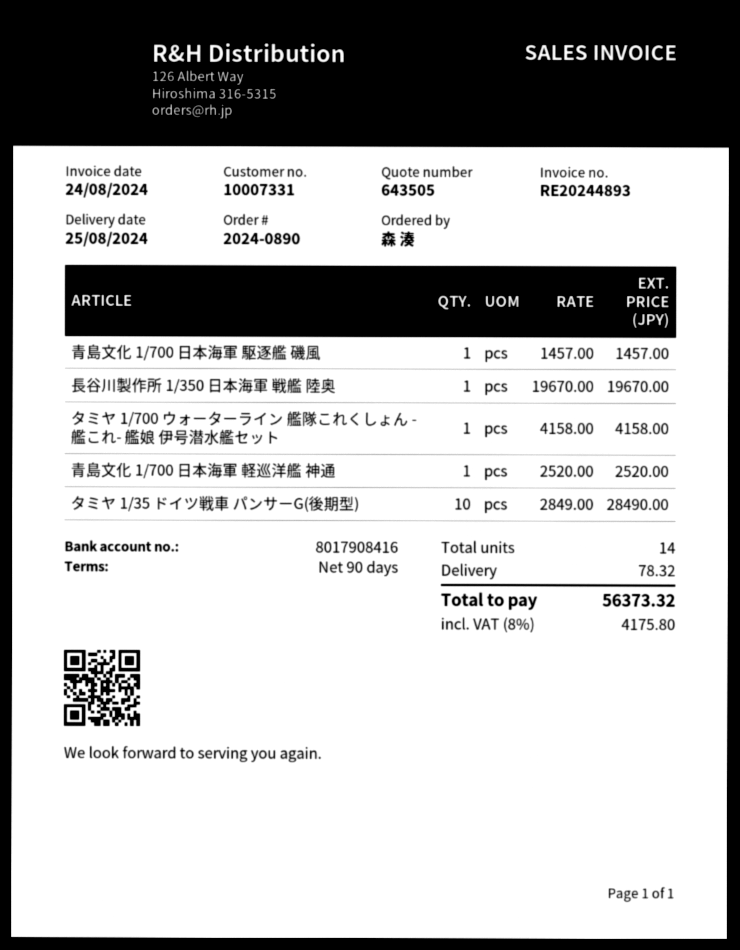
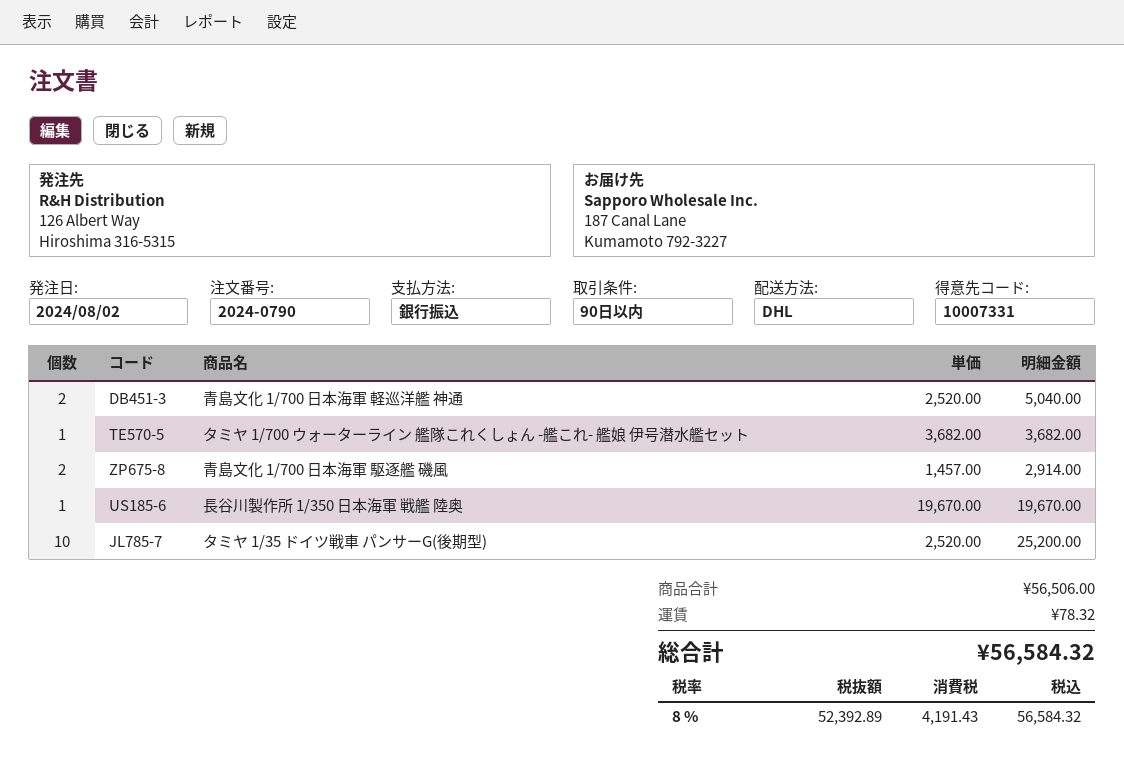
order number: 2024-0890 -> 2024-0790
青島文化 1/700 日本海軍 駆逐艦 磯風: 1 x 1457.00 = 1457.00 -> 2 x 1457.00 = 2914.00
タミヤ 1/700 ウォーターライン 艦隊これくしょん -艦これ- 艦娘 伊号潜水艦セット: 1 x 4158.00 = 4158.00 -> 1 x 3682.00 = 3682.00
青島文化 1/700 日本海軍 軽巡洋艦 神通: 1 x 2520.00 = 2520.00 -> 2 x 2520.00 = 5040.00
タミヤ 1/35 ドイツ戦車 パンサーG(後期型): 10 x 2849.00 = 28490.00 -> 10 x 2520.00 = 25200.00
tax: 8% = 4175.80 -> 8% = 4191.43
total: 56373.32 -> 56584.32

